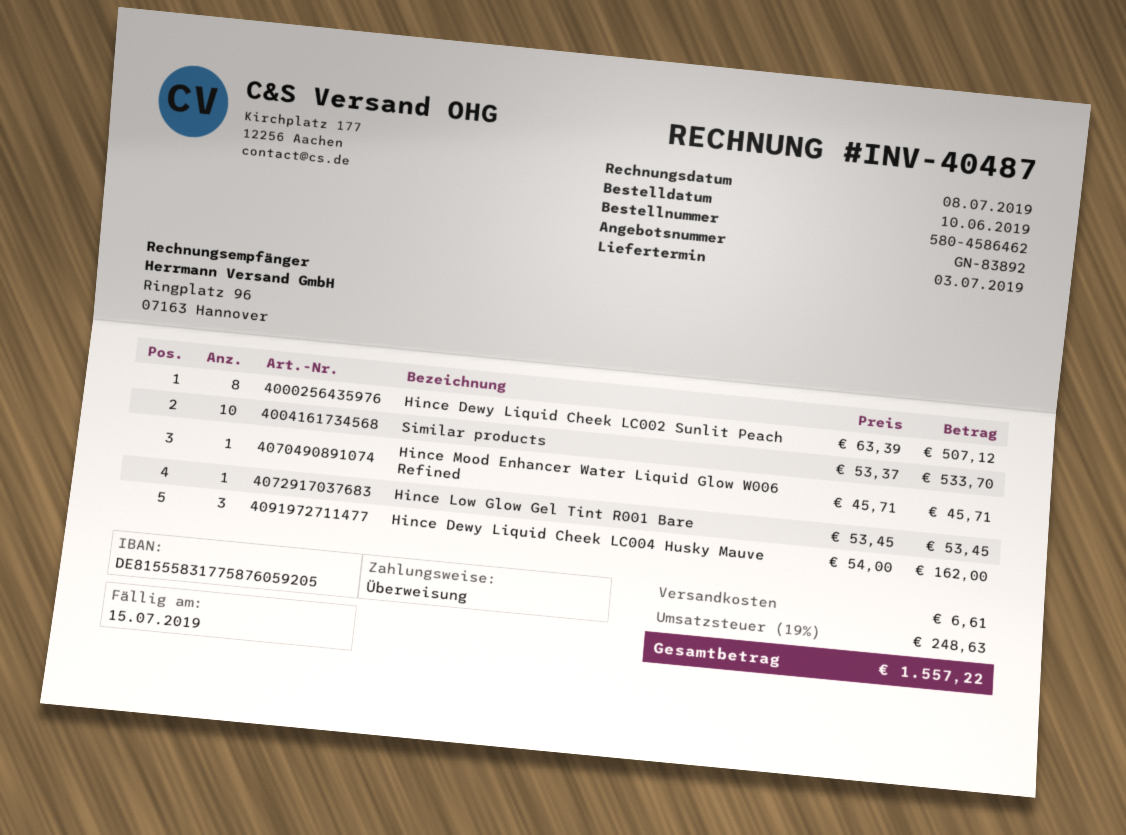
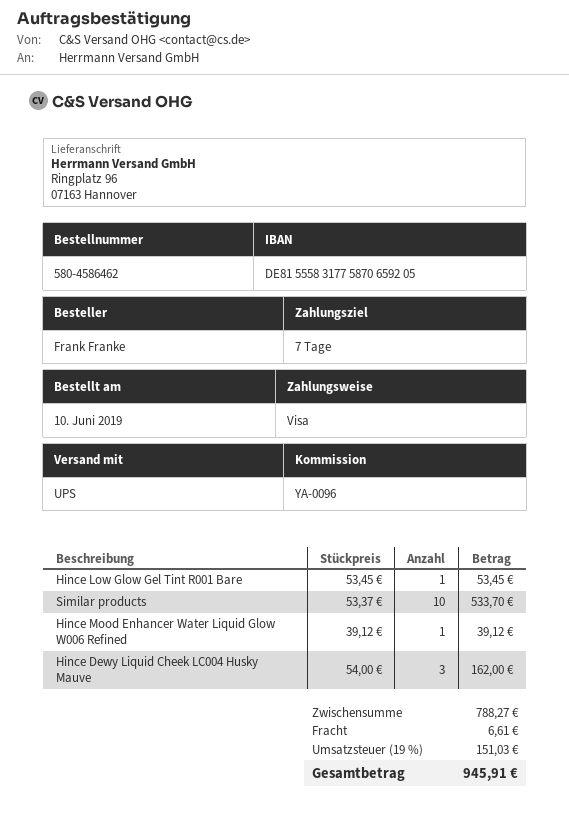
payment method: bank transfer -> Visa
bank account: DE81555831775876059205 -> DE81555831775870659205
Hince Dewy Liquid Cheek LC002 Sunlit Peach: 8 x 63.39 = 507.12 -> none
Hince Mood Enhancer Water Liquid Glow W006 Refined: 1 x 45.71 = 45.71 -> 1 x 39.12 = 39.12
tax: 19% = 248.63 -> 19% = 151.03
total: 1557.22 -> 945.91

